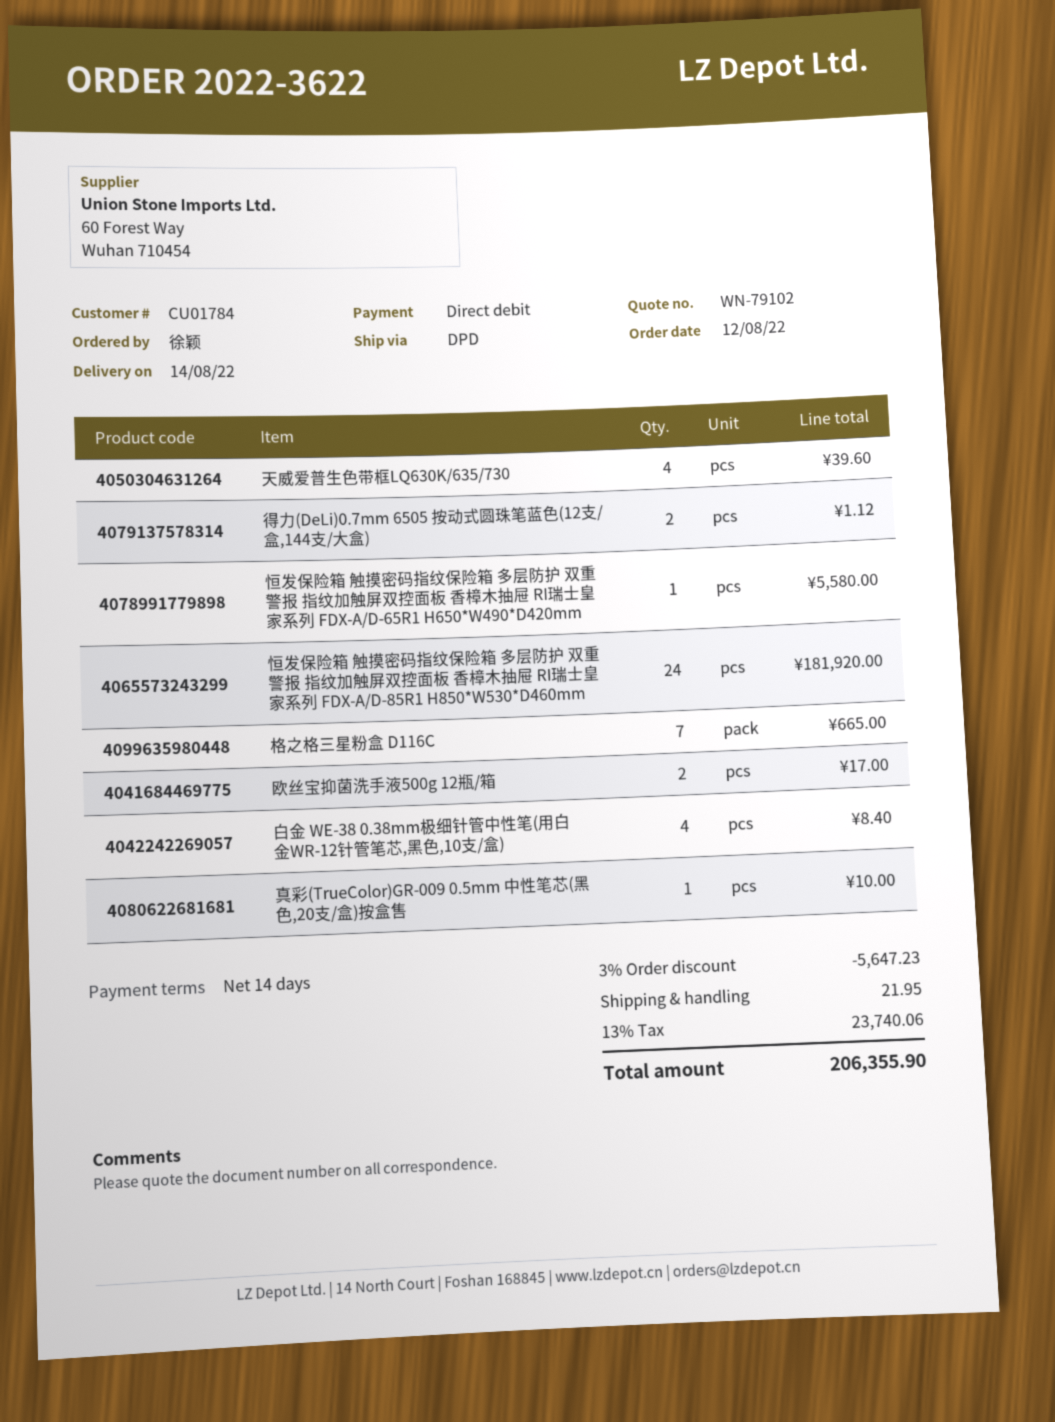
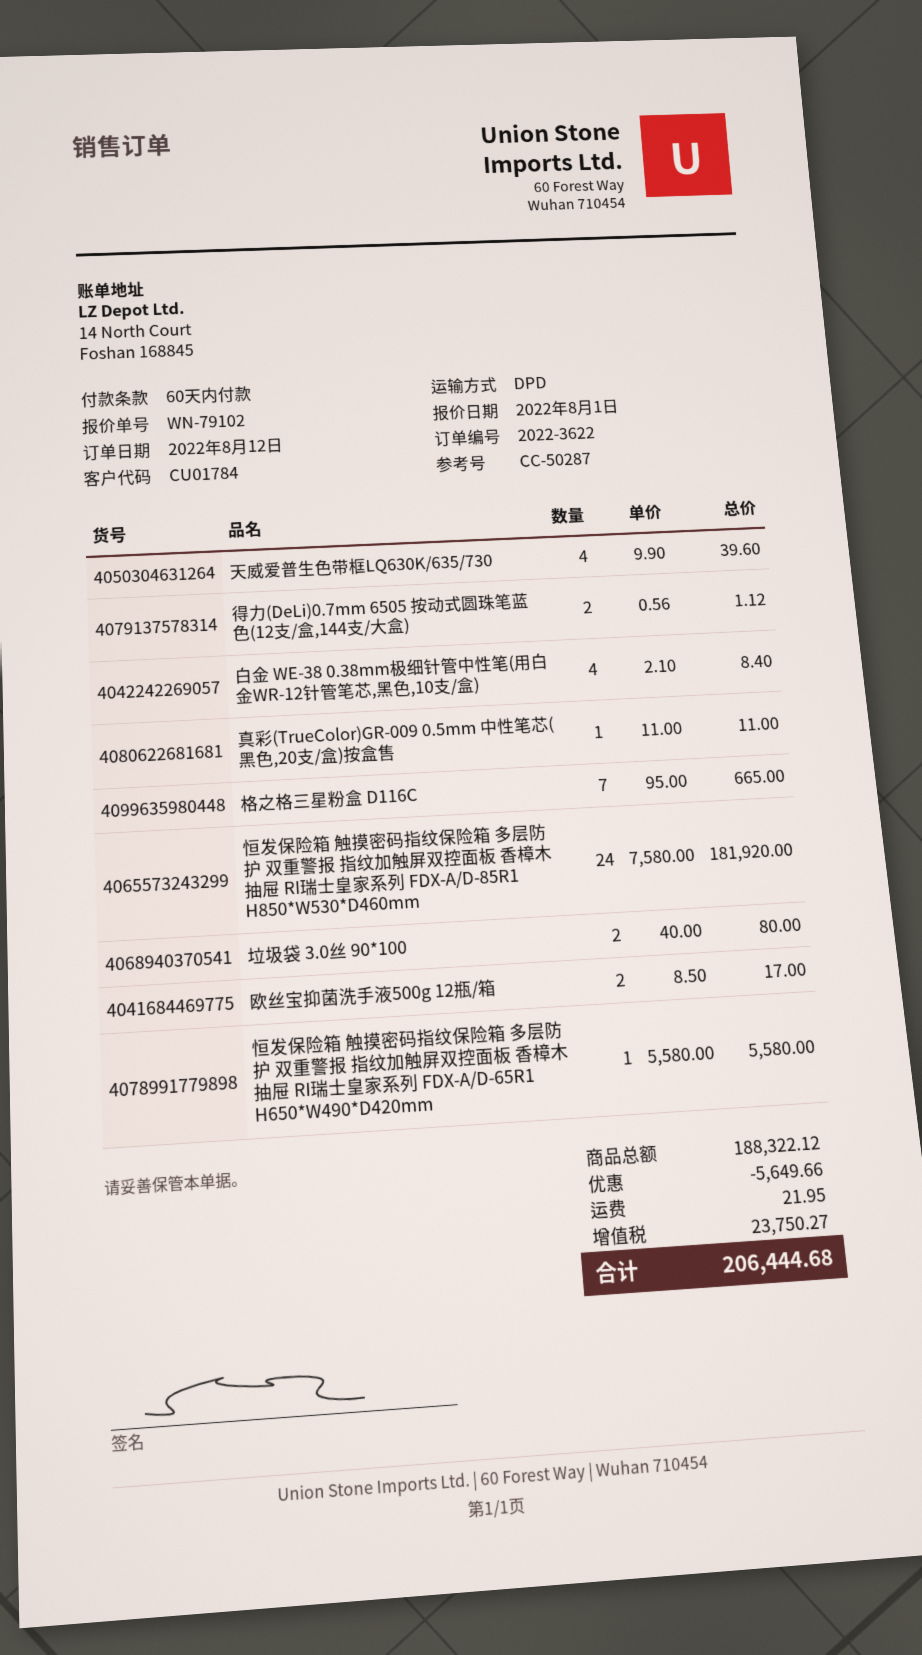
payment terms: 14 days -> 60 days
真彩(TrueColor)GR-009 0.5mm 中性笔芯(黑色,20支/盒)按盒售: 1 for 10.00 -> 1 for 11.00
垃圾袋 3.0丝 90*100: none -> 2 for 80.00
discount: 5647.23 -> 5649.66
tax: 23740.06 -> 23750.27
total: 206355.90 -> 206444.68

